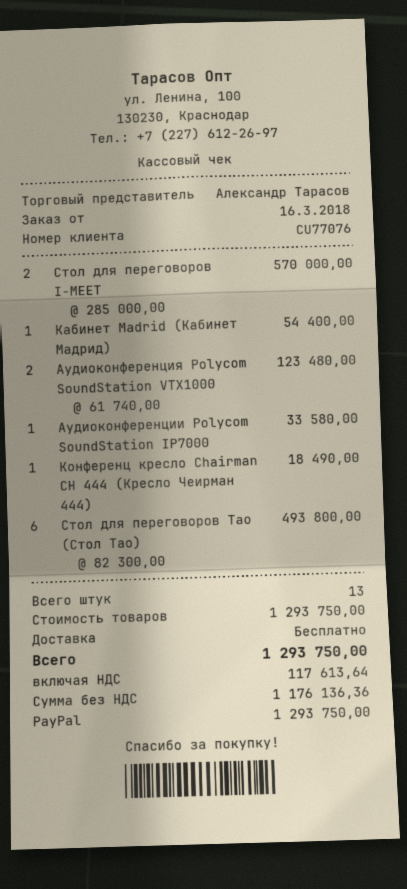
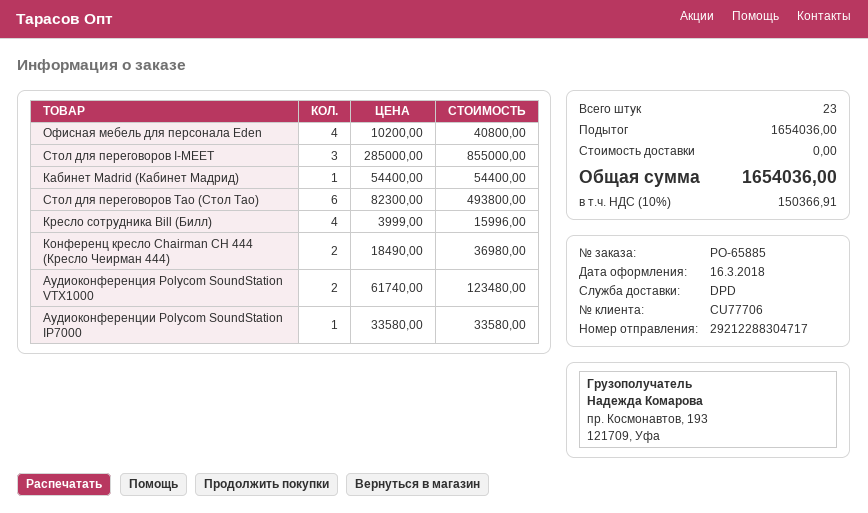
customer number: CU77076 -> CU77706
Стол для переговоров I-MEET: 2 x 285000.00 = 570000.00 -> 3 x 285000.00 = 855000.00
Конференц кресло Chairman CH 444 (Кресло Чеирман 444): 1 x 18490.00 = 18490.00 -> 2 x 18490.00 = 36980.00
Офисная мебель для персонала Eden: none -> 4 x 10200.00 = 40800.00
Кресло сотрудника Bill (Билл): none -> 4 x 3999.00 = 15996.00
total quantity: 13 -> 23
subtotal: 1293750.00 -> 1654036.00
tax: 117613.64 -> 150366.91
total: 1293750.00 -> 1654036.00

